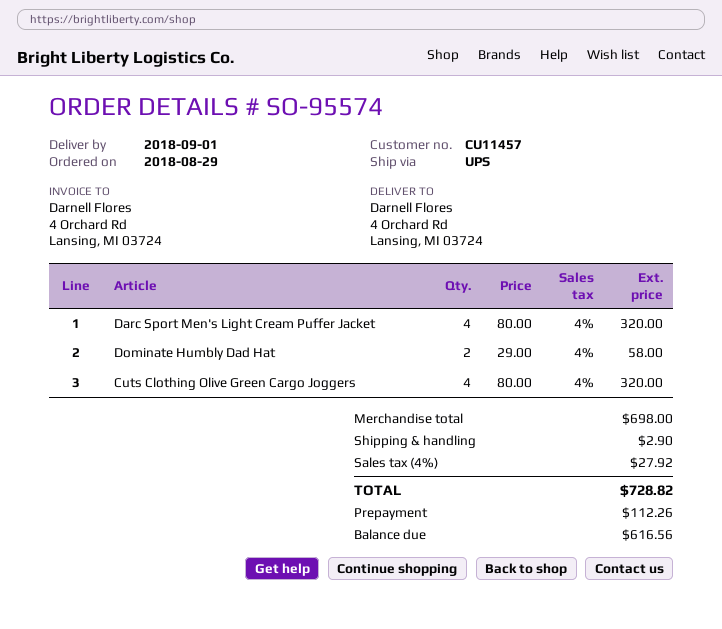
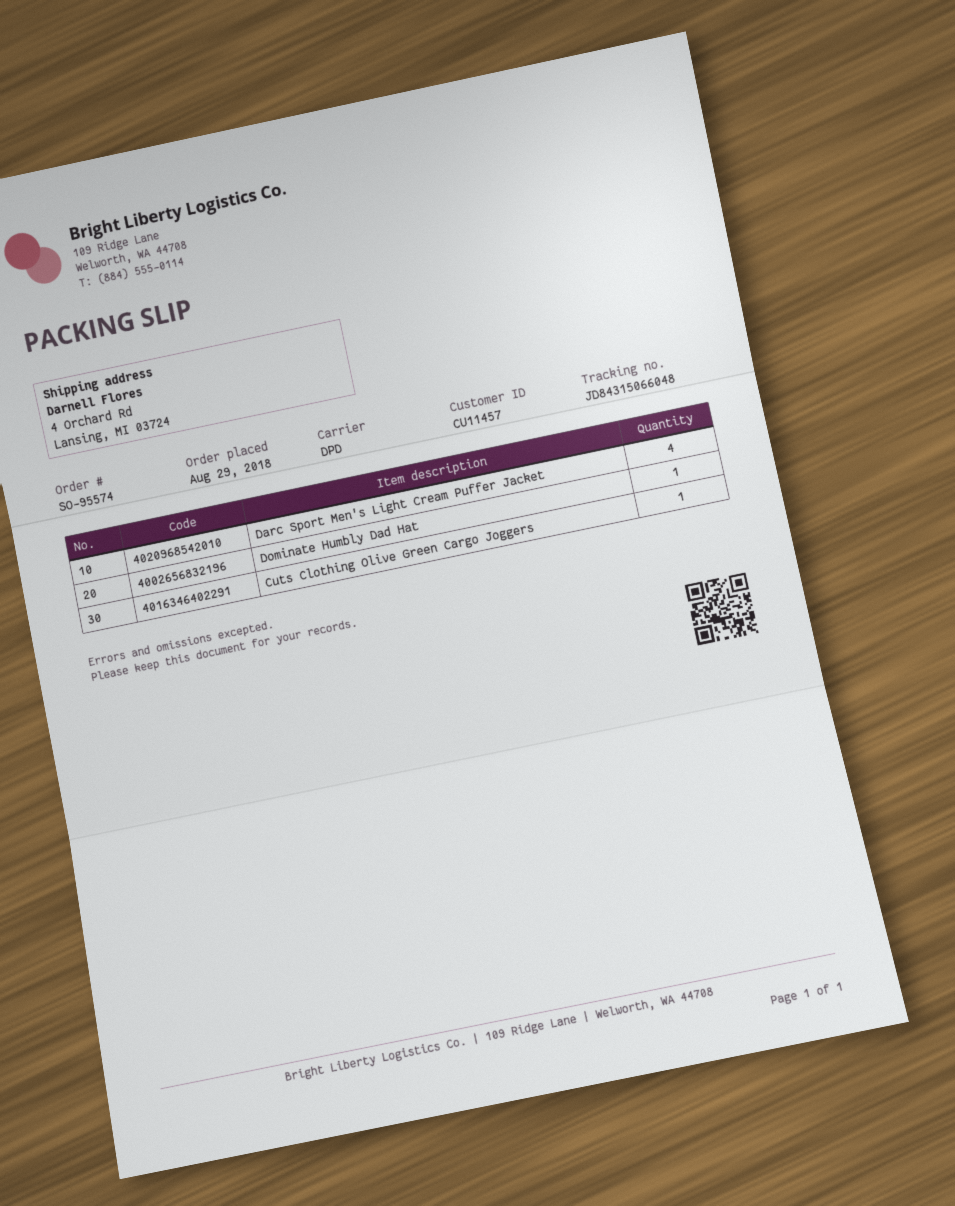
shipping method: UPS -> DPD
Dominate Humbly Dad Hat: 2 -> 1
Cuts Clothing Olive Green Cargo Joggers: 4 -> 1

